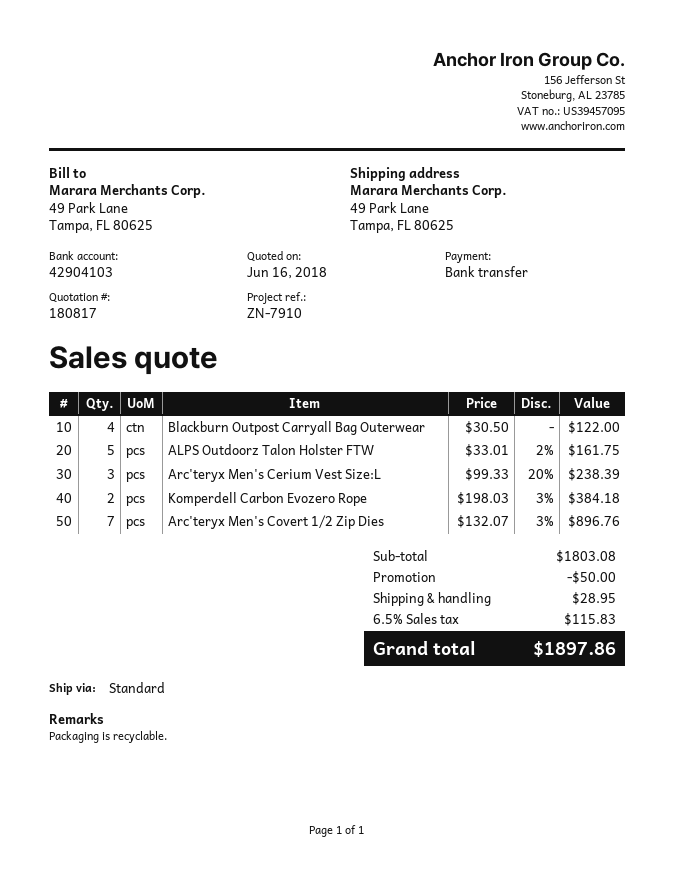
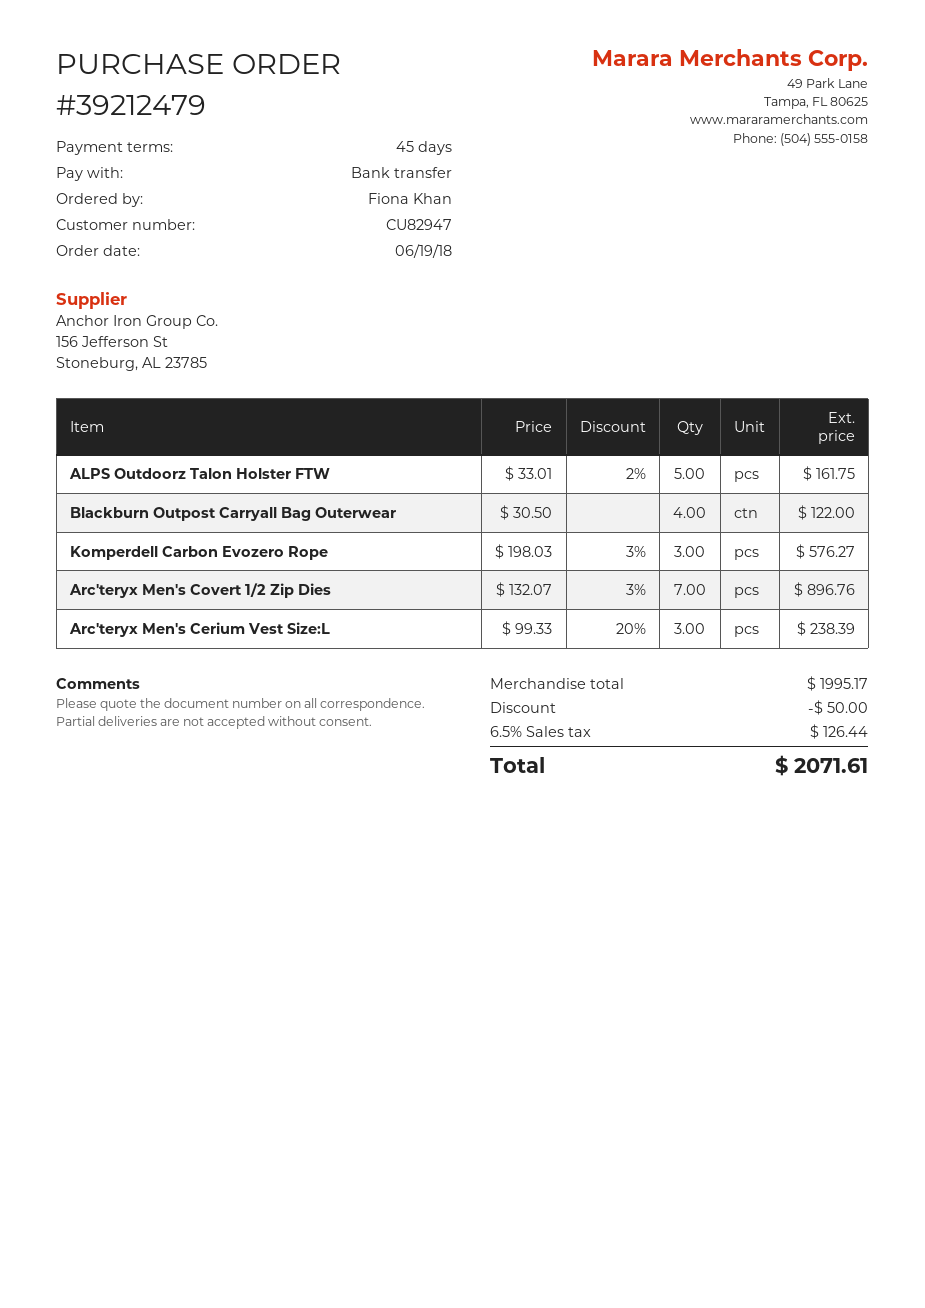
Komperdell Carbon Evozero Rope: 2 x 198.03 - 3% = 384.18 -> 3 x 198.03 - 3% = 576.27
subtotal: 1803.08 -> 1995.17
shipping: 28.95 -> none
tax: 6.5% = 115.83 -> 6.5% = 126.44
total: 1897.86 -> 2071.61

